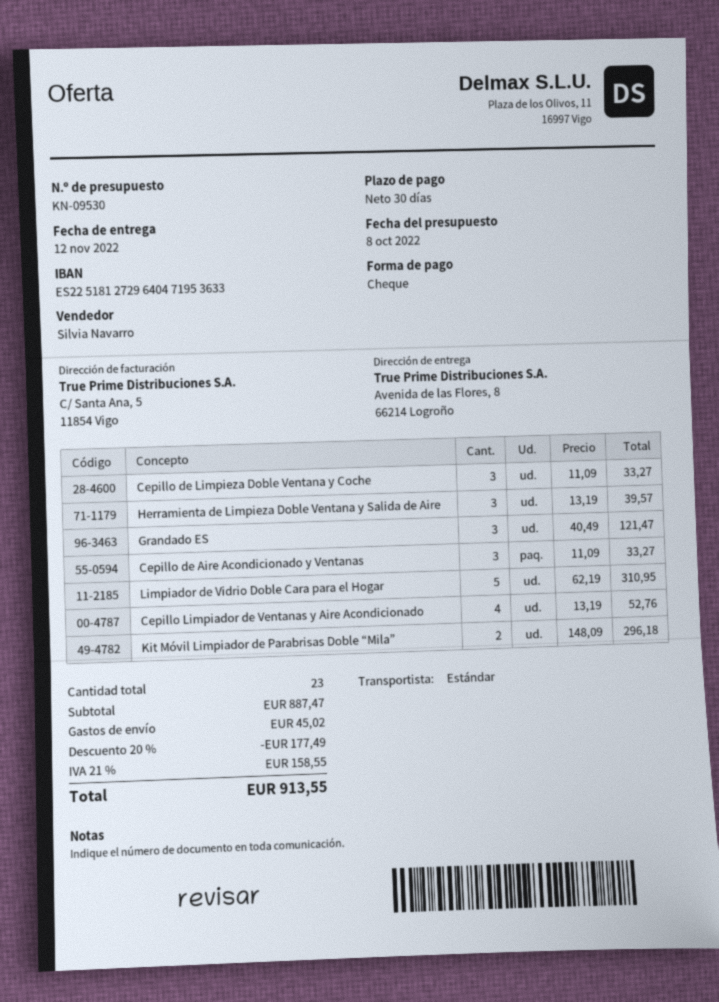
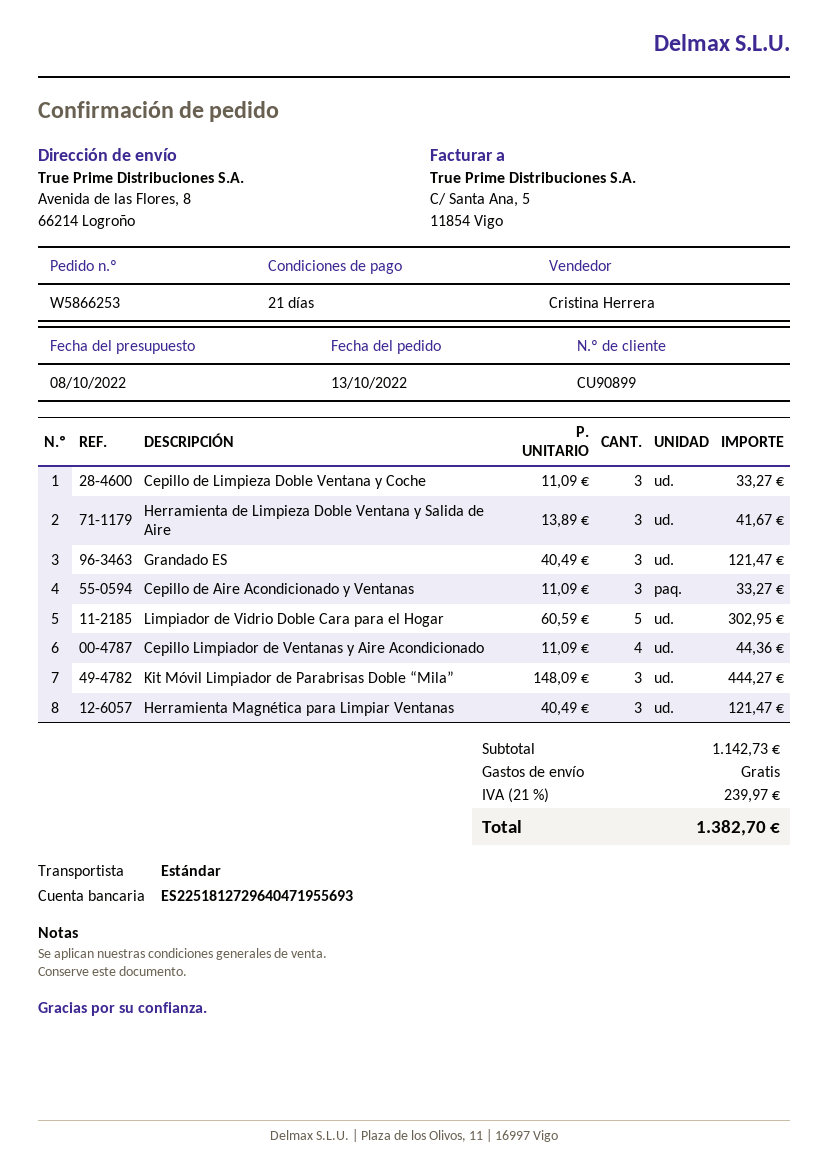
payment terms: 30 days -> 21 days
sales rep: Silvia Navarro -> Cristina Herrera
bank account: ES2251812729640471953633 -> ES2251812729640471955693
Herramienta de Limpieza Doble Ventana y Salida de Aire: 3 x 13.19 = 39.57 -> 3 x 13.89 = 41.67
Limpiador de Vidrio Doble Cara para el Hogar: 5 x 62.19 = 310.95 -> 5 x 60.59 = 302.95
Cepillo Limpiador de Ventanas y Aire Acondicionado: 4 x 13.19 = 52.76 -> 4 x 11.09 = 44.36
Kit Móvil Limpiador de Parabrisas Doble “Mila”: 2 x 148.09 = 296.18 -> 3 x 148.09 = 444.27
Herramienta Magnética para Limpiar Ventanas: none -> 3 x 40.49 = 121.47
subtotal: 887.47 -> 1142.73
discount: 20% = 177.49 -> none
shipping: 45.02 -> 0.00
tax: 21% = 158.55 -> 21% = 239.97
total: 913.55 -> 1382.70

